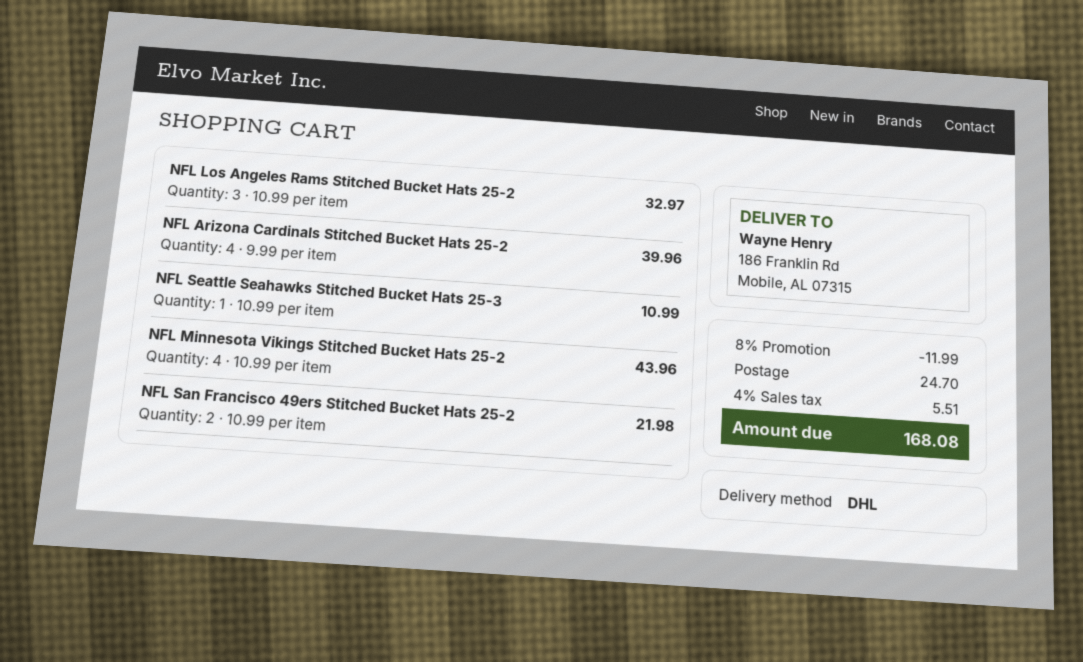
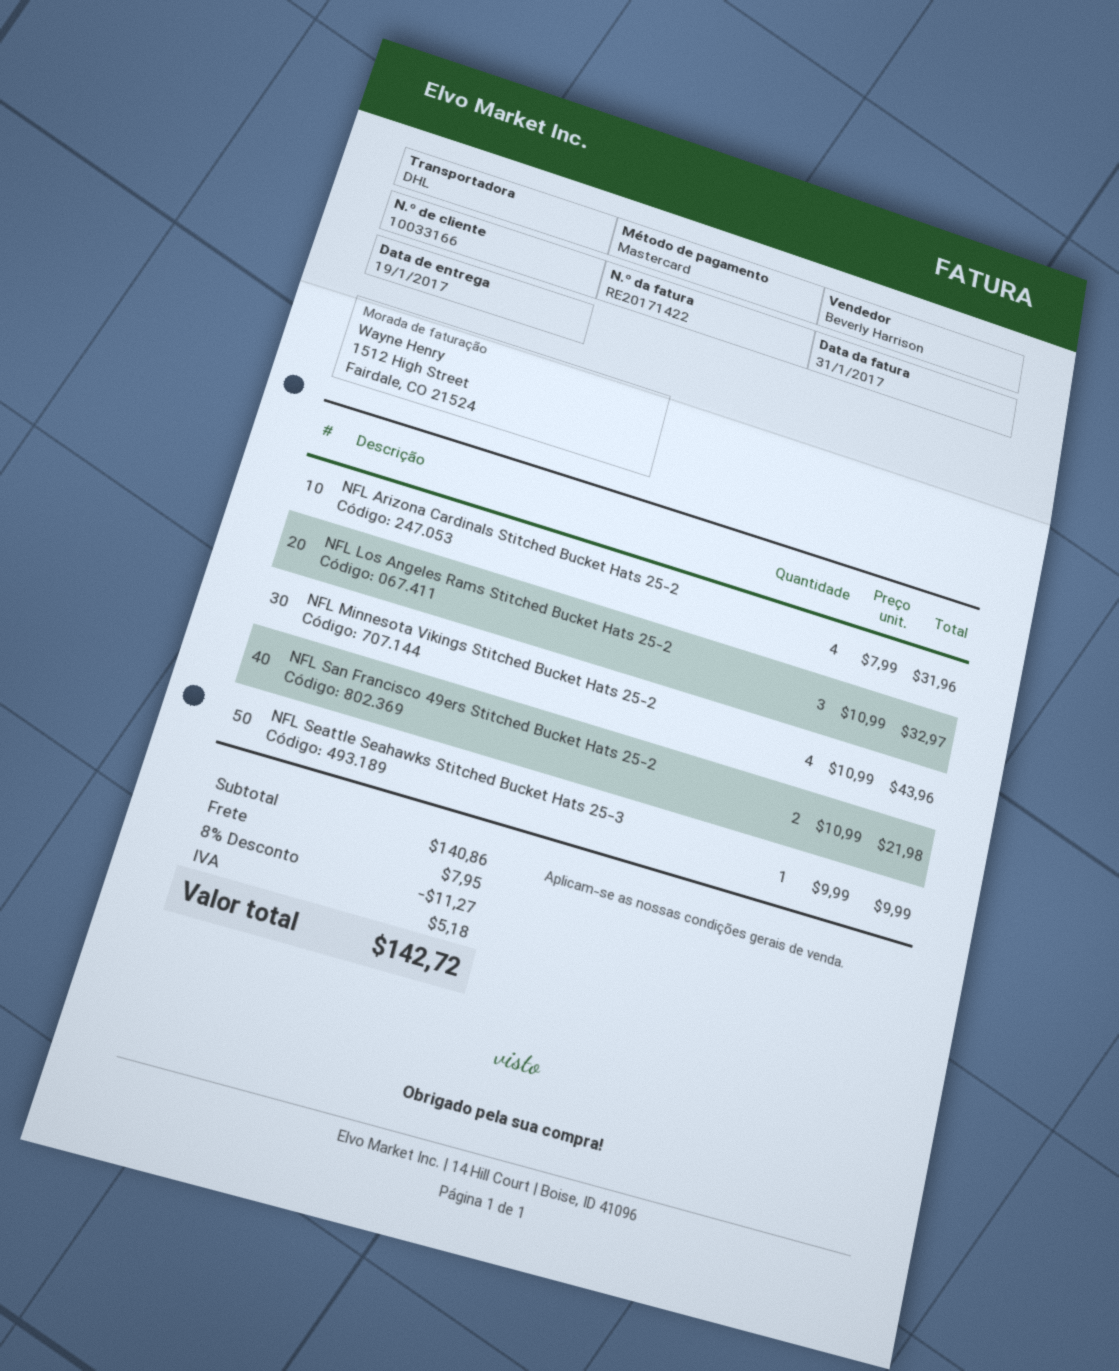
NFL Arizona Cardinals Stitched Bucket Hats 25-2: 4 x 9.99 = 39.96 -> 4 x 7.99 = 31.96
NFL Seattle Seahawks Stitched Bucket Hats 25-3: 1 x 10.99 = 10.99 -> 1 x 9.99 = 9.99
discount: 8% = 11.99 -> 8% = 11.27
shipping: 24.70 -> 7.95
tax: 5.51 -> 5.18
total: 168.08 -> 142.72

